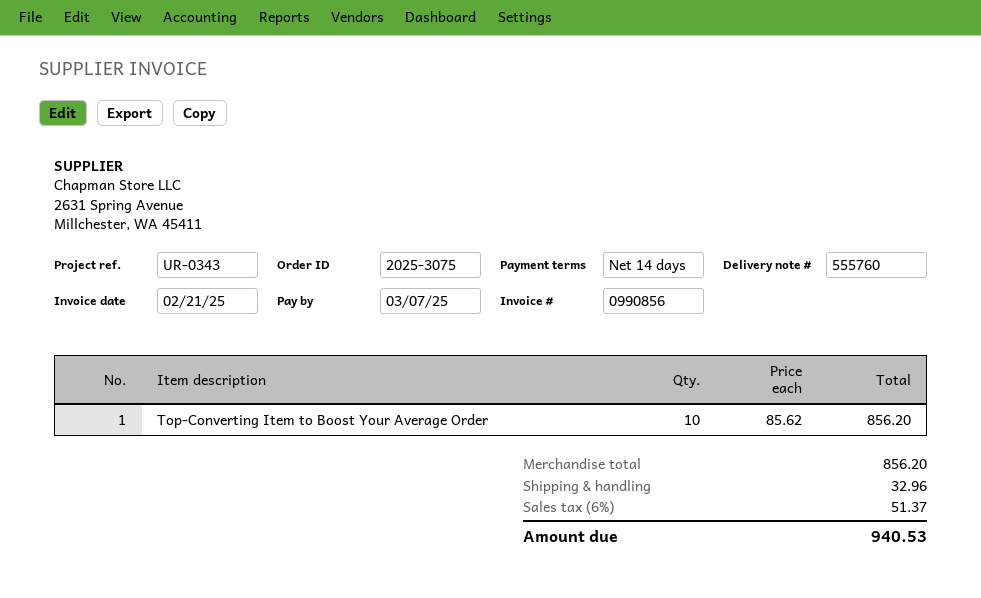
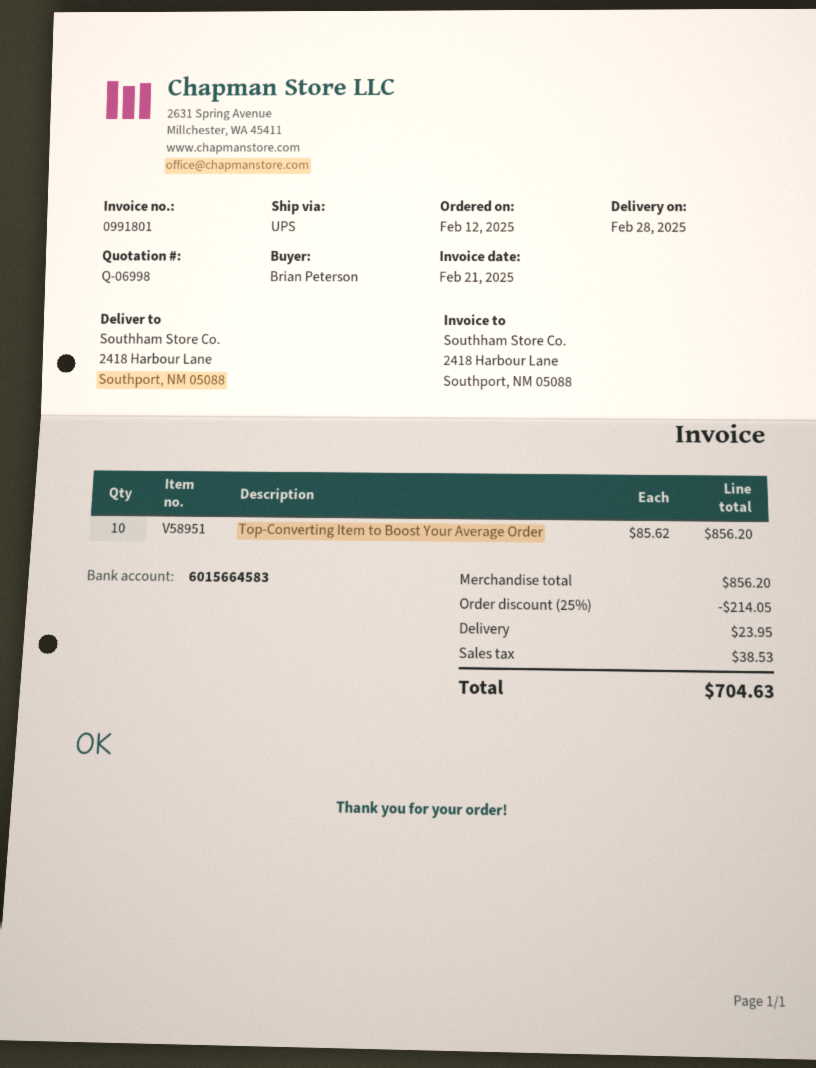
invoice number: 0990856 -> 0991801
discount: none -> 25% = 214.05
shipping: 32.96 -> 23.95
tax: 51.37 -> 38.53
total: 940.53 -> 704.63

